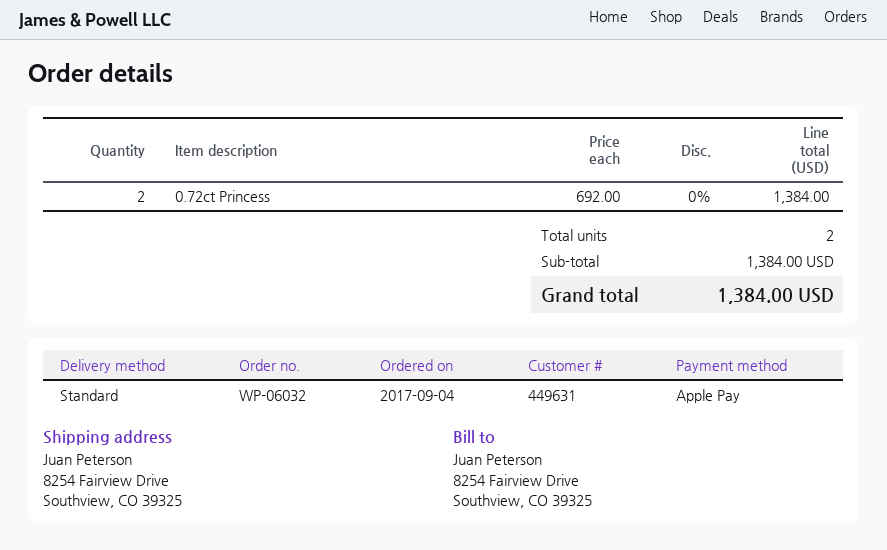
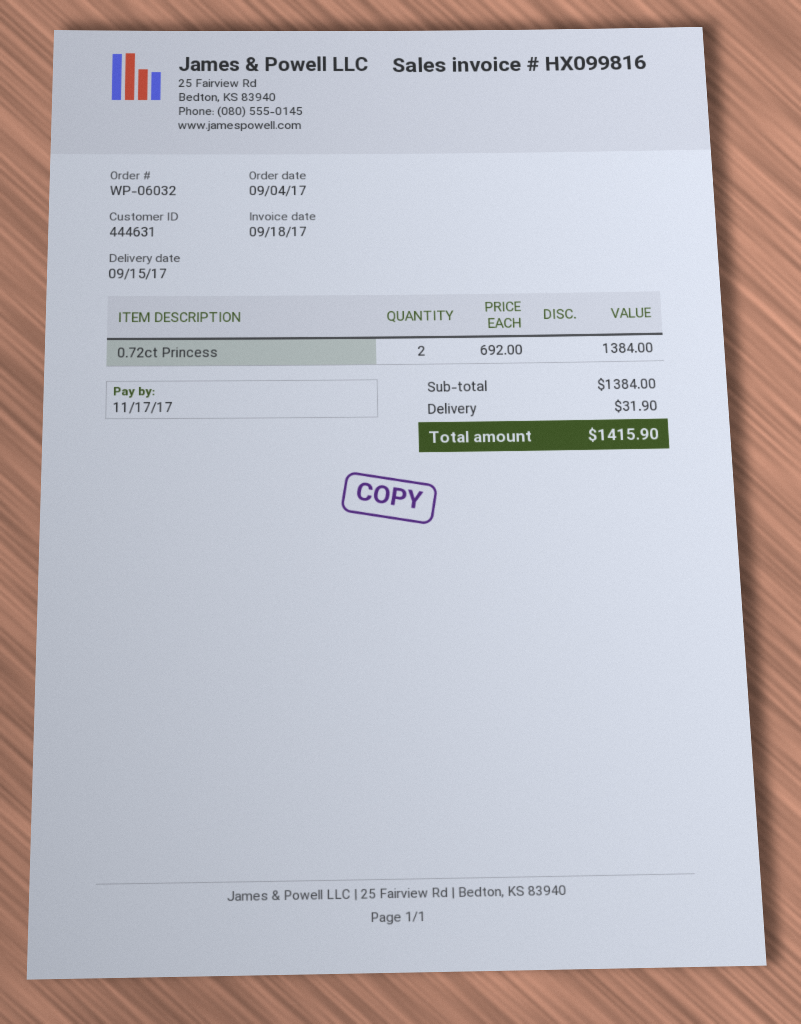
customer number: 449631 -> 444631
shipping: none -> 31.90
total: 1384.00 -> 1415.90

